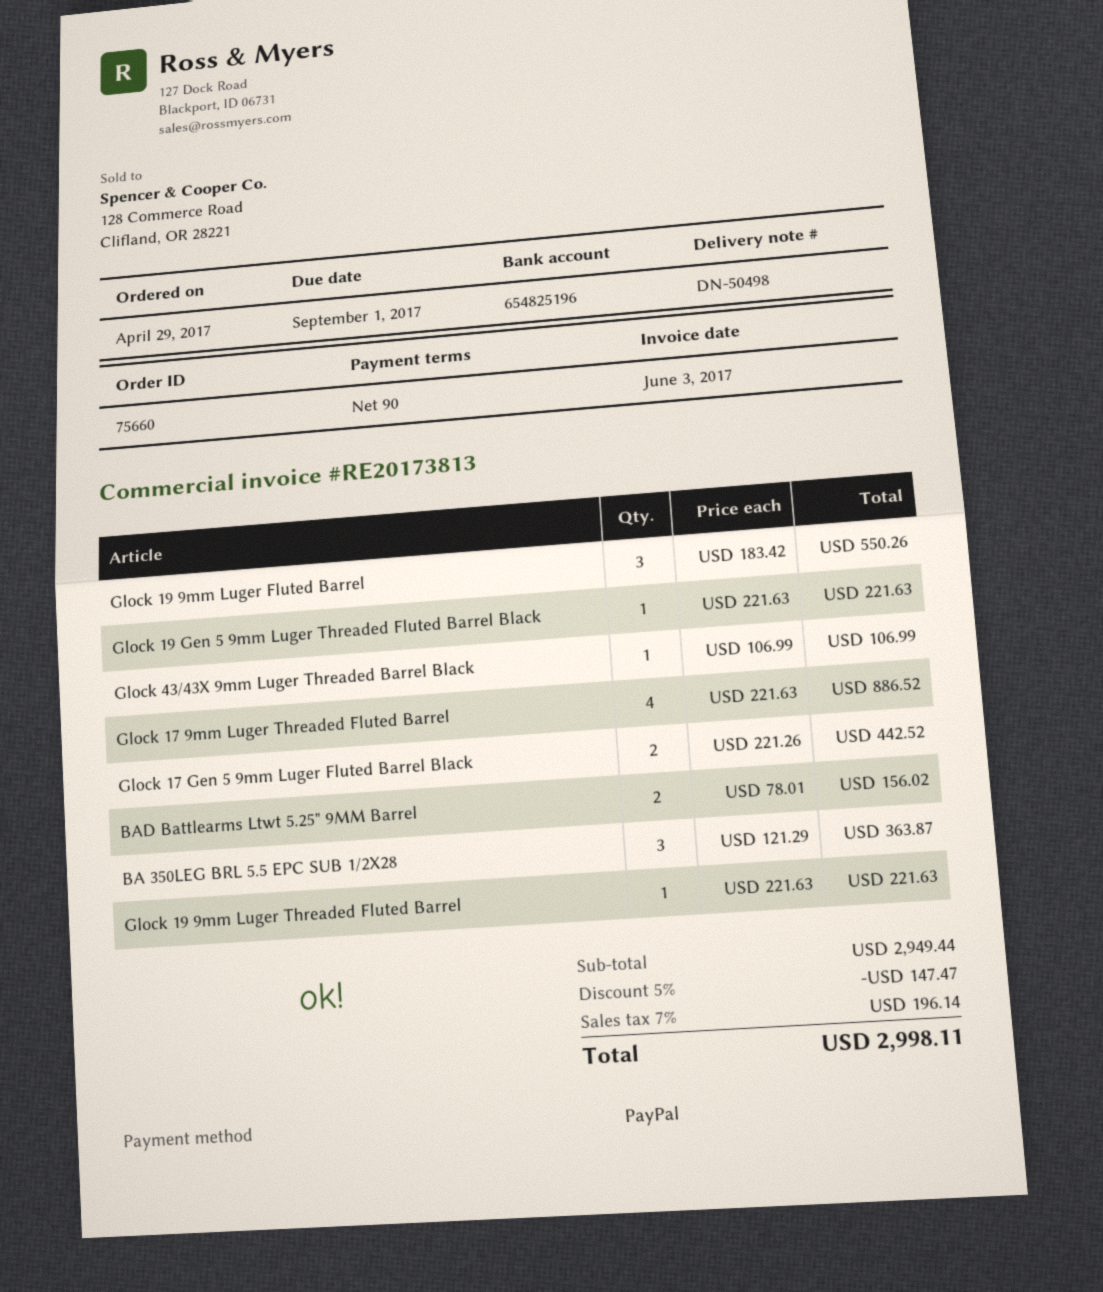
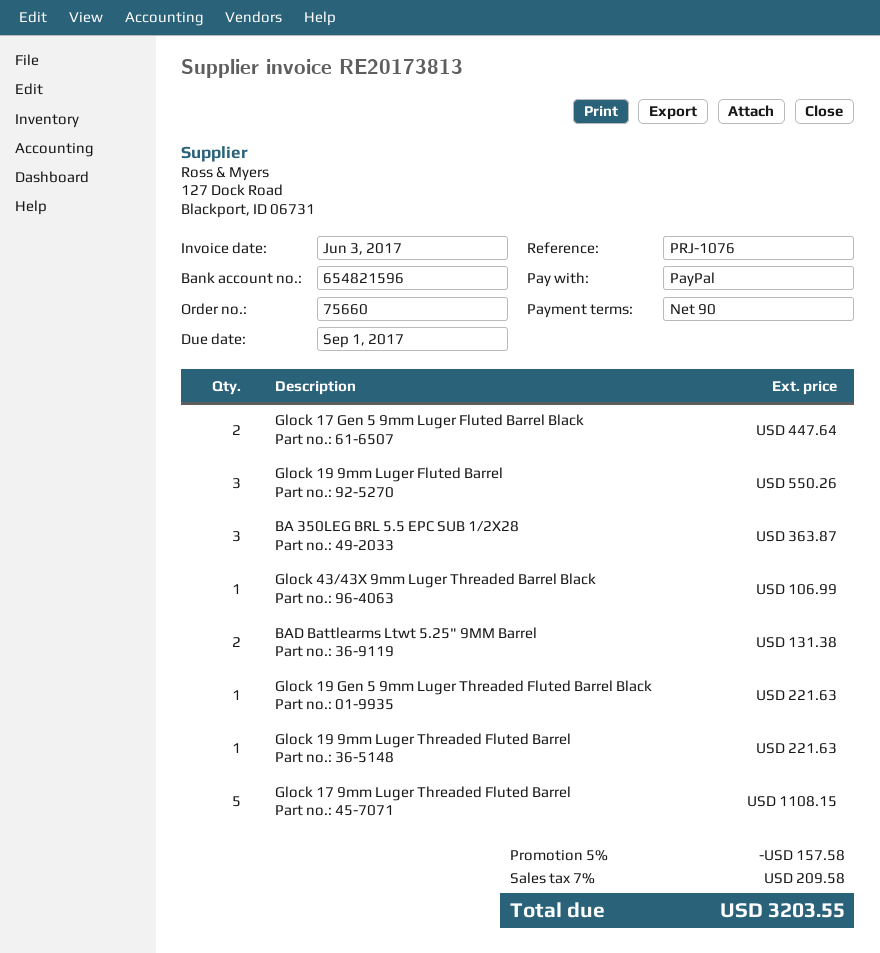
bank account: 654825196 -> 654821596
Glock 17 9mm Luger Threaded Fluted Barrel: 4 for 886.52 -> 5 for 1108.15
Glock 17 Gen 5 9mm Luger Fluted Barrel Black: 2 for 442.52 -> 2 for 447.64
BAD Battlearms Ltwt 5.25" 9MM Barrel: 2 for 156.02 -> 2 for 131.38
discount: 5% = 147.47 -> 5% = 157.58
tax: 7% = 196.14 -> 7% = 209.58
total: 2998.11 -> 3203.55

